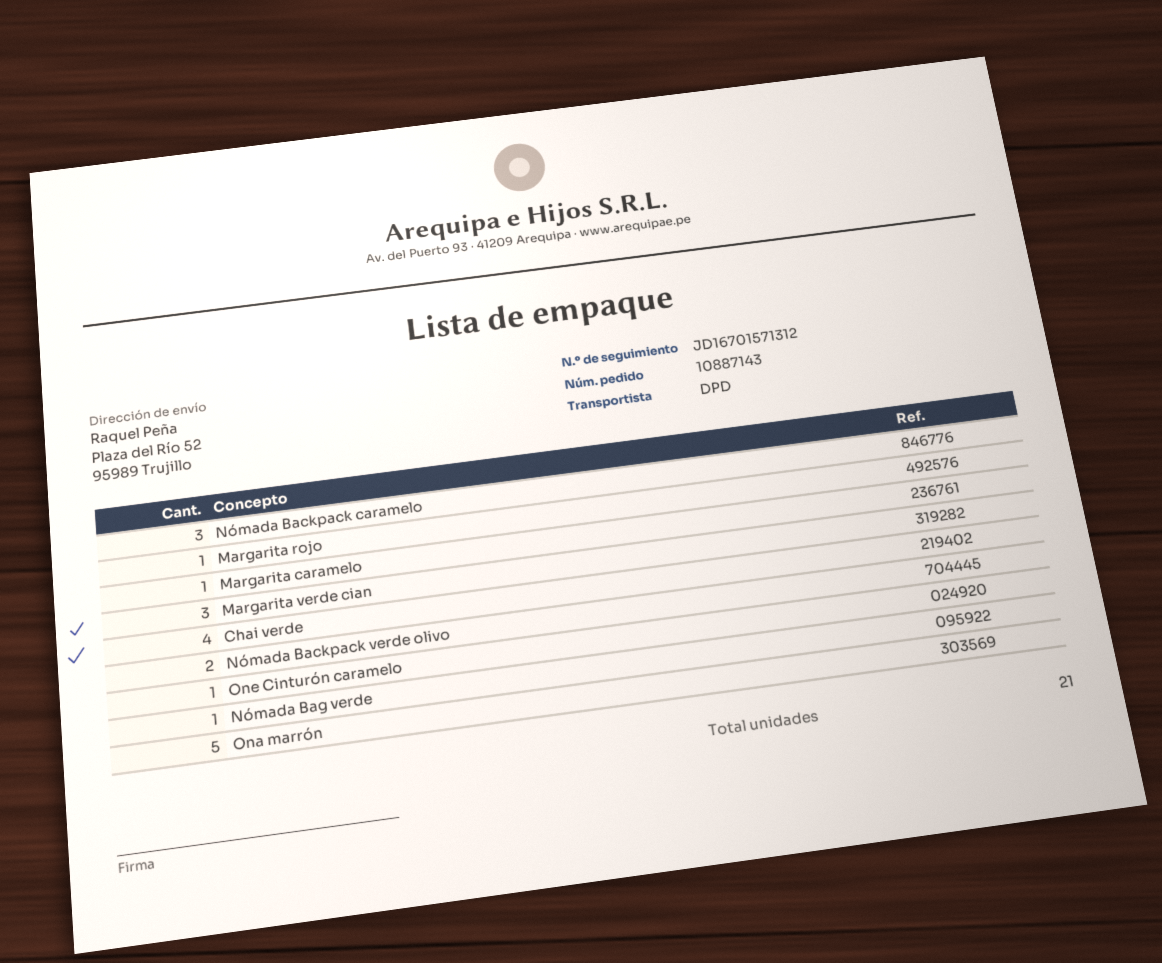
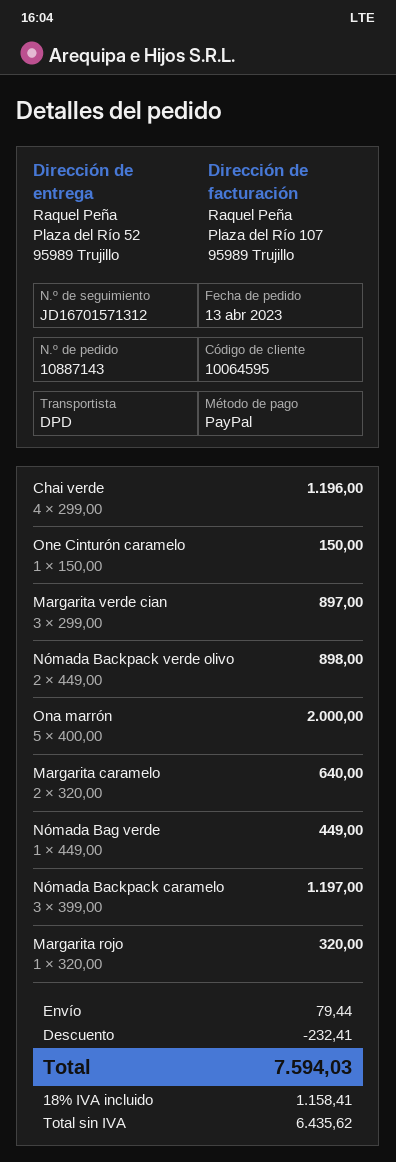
Margarita caramelo: 1 -> 2

